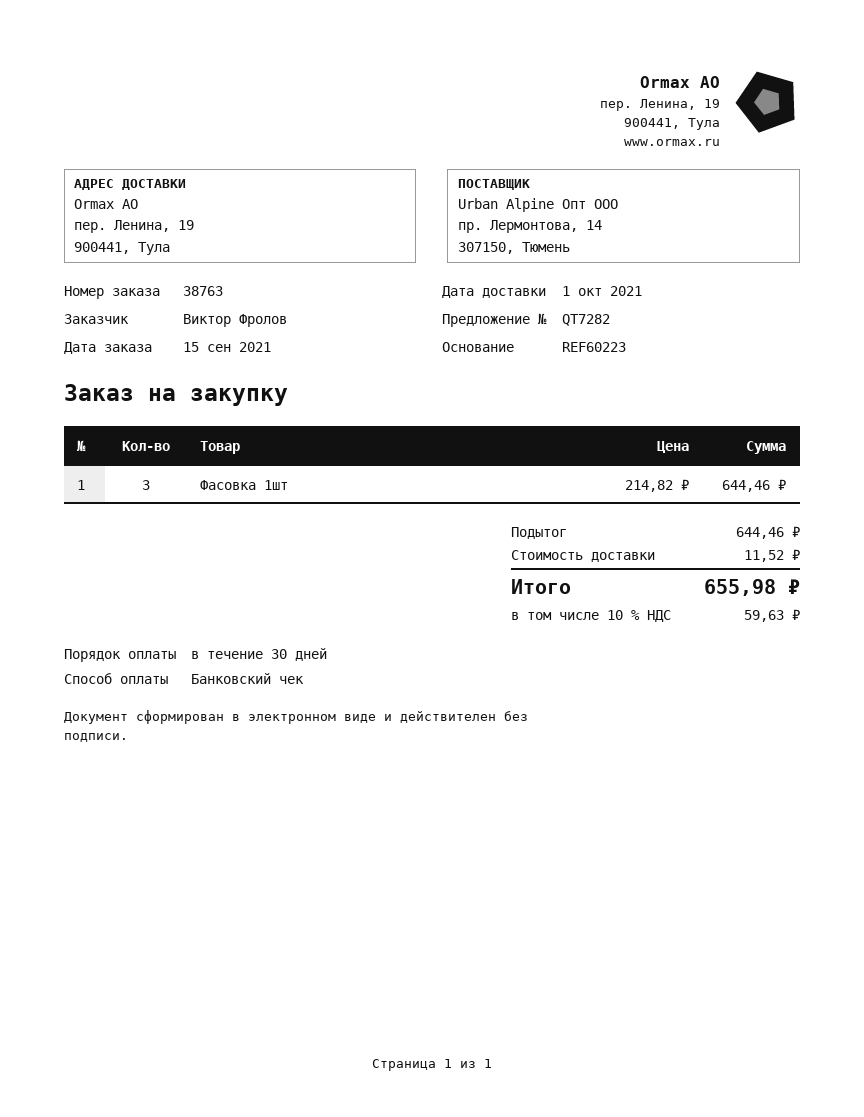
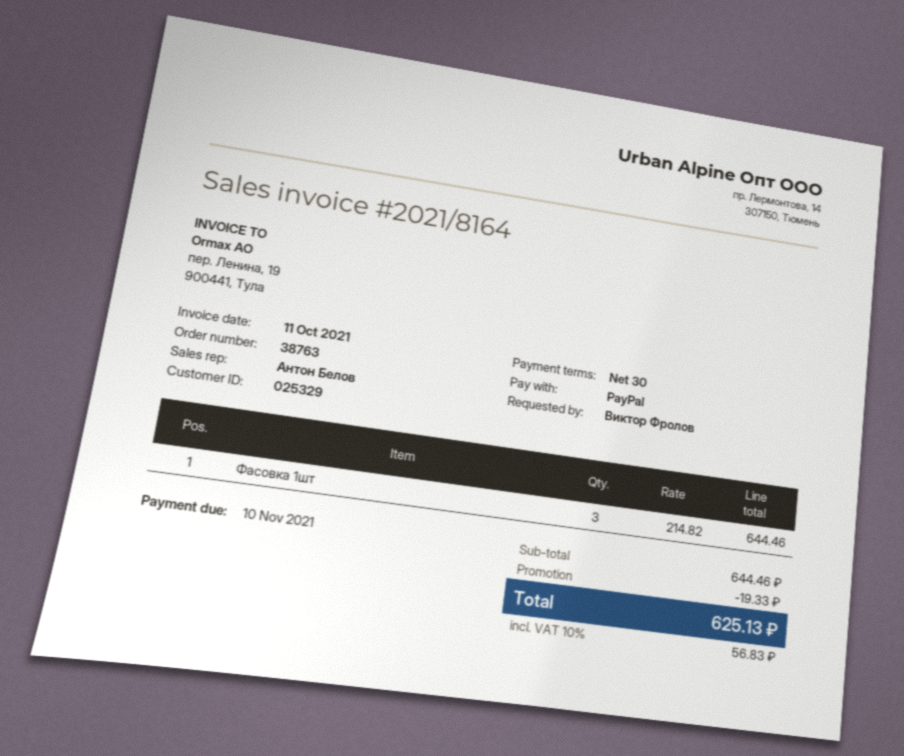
payment method: cheque -> PayPal
discount: none -> 19.33
shipping: 11.52 -> none
tax: 10% = 59.63 -> 10% = 56.83
total: 655.98 -> 625.13

